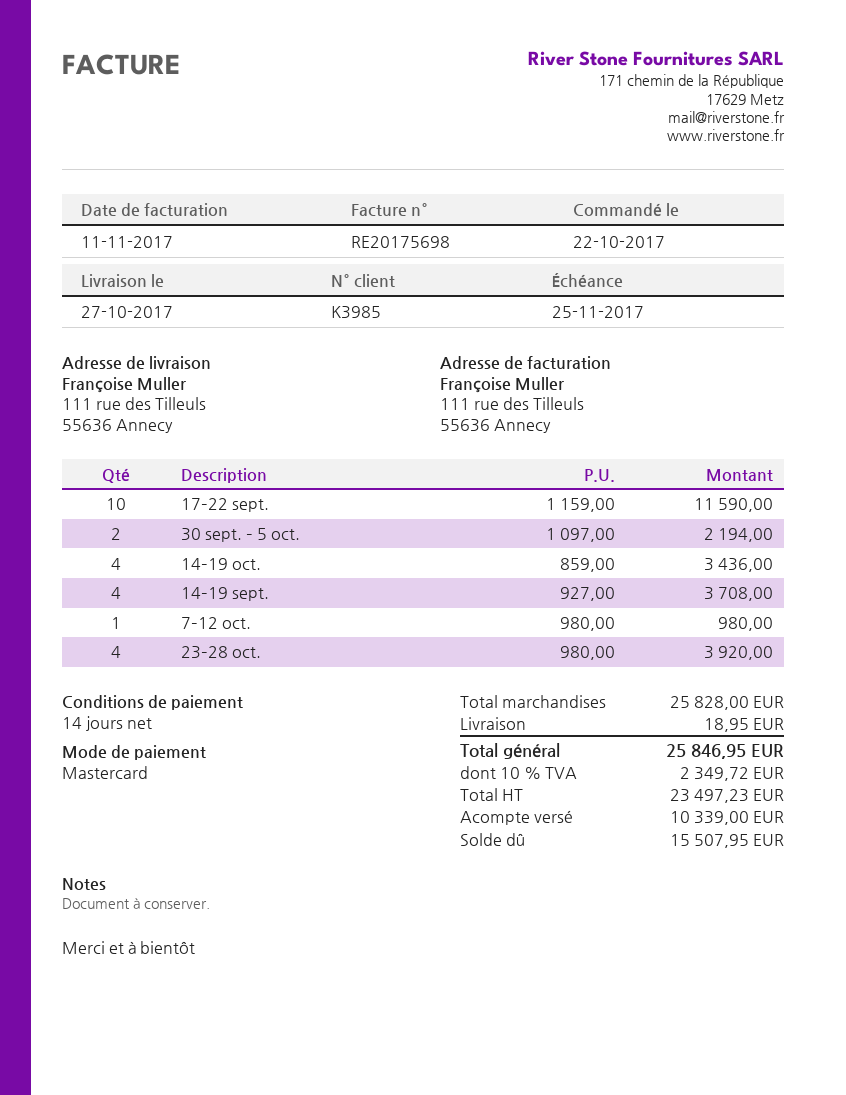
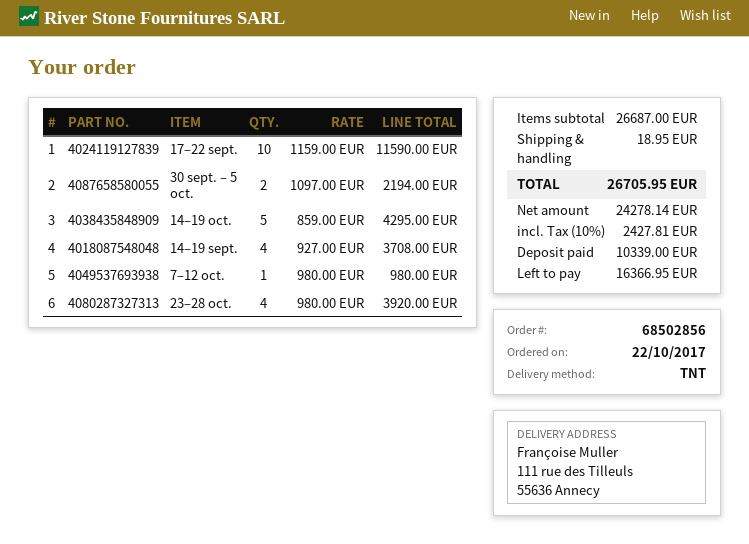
14–19 oct.: 4 x 859.00 = 3436.00 -> 5 x 859.00 = 4295.00
subtotal: 25828.00 -> 26687.00
net: 23497.23 -> 24278.14
tax: 10% = 2349.72 -> 10% = 2427.81
total: 25846.95 -> 26705.95
balance: 15507.95 -> 16366.95

